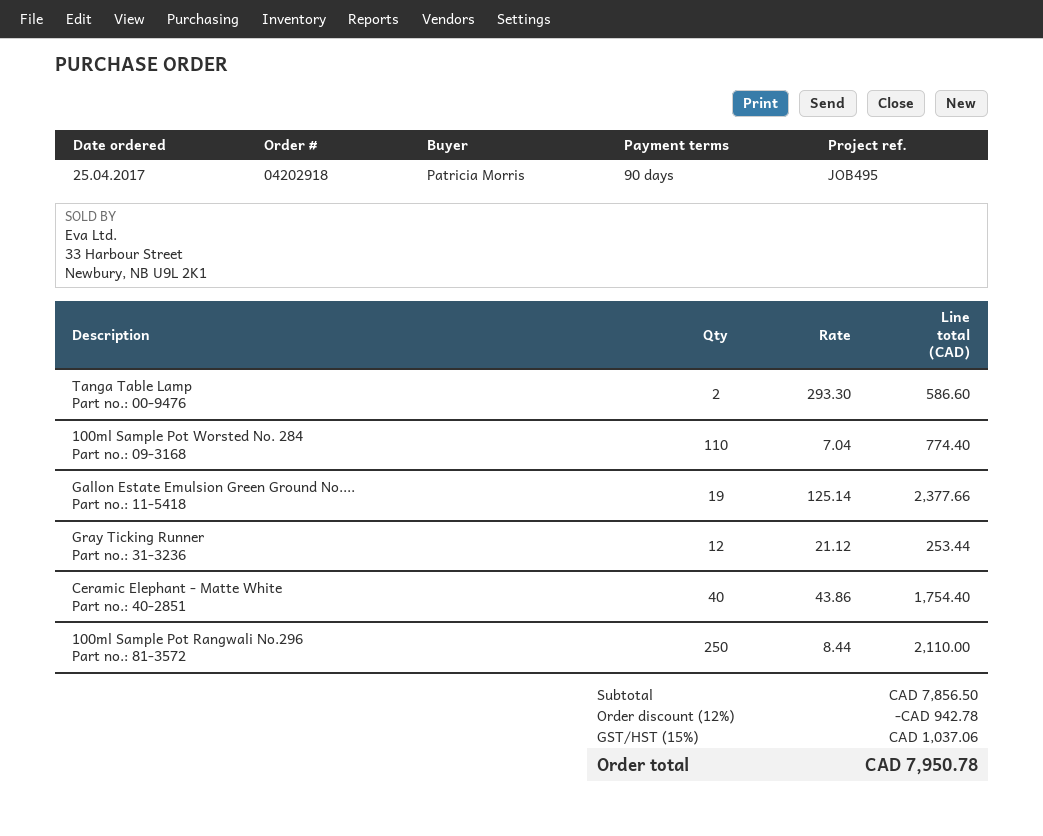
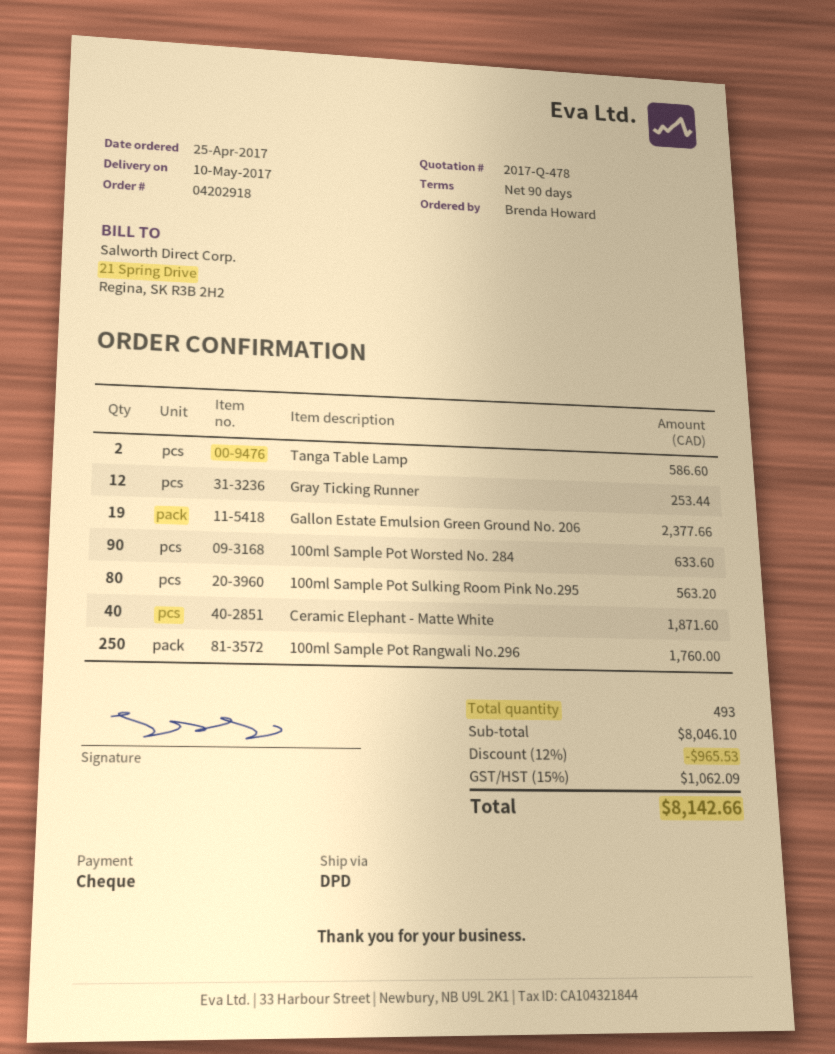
ordered by: Patricia Morris -> Brenda Howard
100ml Sample Pot Worsted No. 284: 110 for 774.40 -> 90 for 633.60
Ceramic Elephant - Matte White: 40 for 1754.40 -> 40 for 1871.60
100ml Sample Pot Rangwali No.296: 250 for 2110.00 -> 250 for 1760.00
100ml Sample Pot Sulking Room Pink No.295: none -> 80 for 563.20
subtotal: 7856.50 -> 8046.10
discount: 12% = 942.78 -> 12% = 965.53
tax: 15% = 1037.06 -> 15% = 1062.09
total: 7950.78 -> 8142.66

